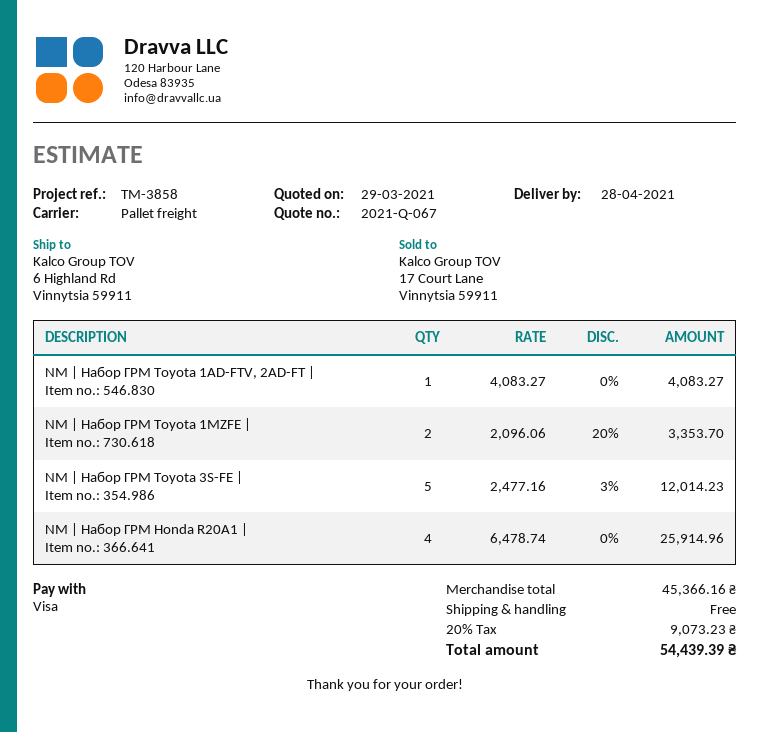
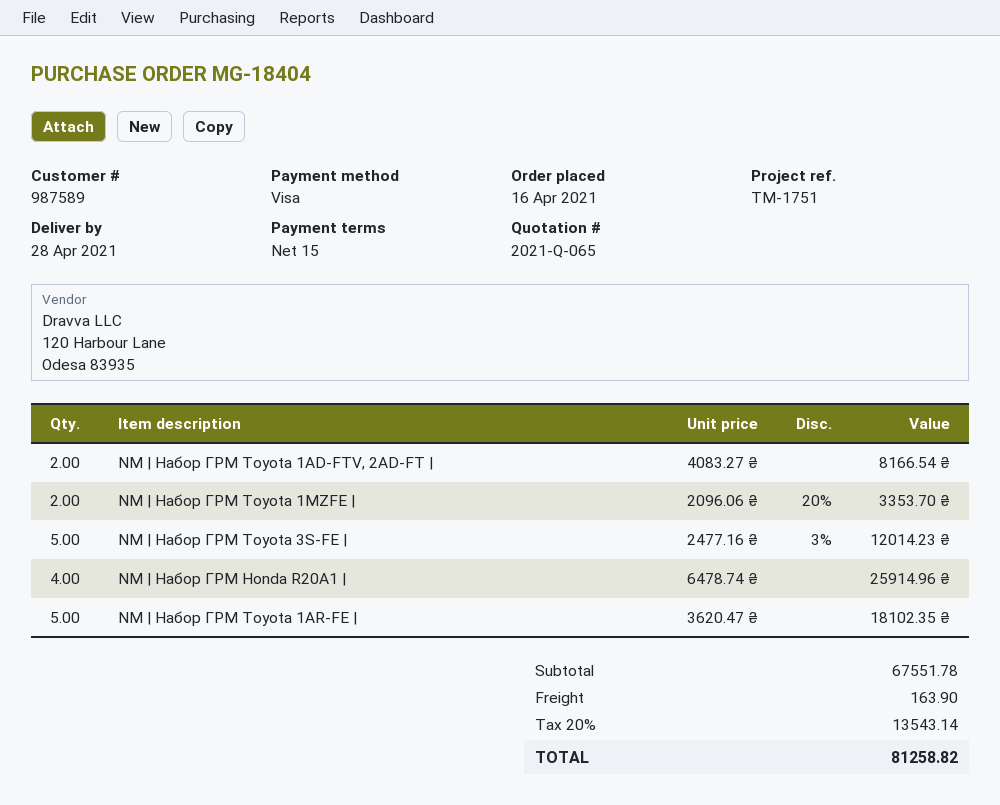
quote number: 2021-Q-067 -> 2021-Q-065
reference: TM-3858 -> TM-1751
NM | Набор ГРМ Toyota 1AD-FTV, 2AD-FT |: 1 x 4083.27 = 4083.27 -> 2 x 4083.27 = 8166.54
NM | Набор ГРМ Toyota 1AR-FE |: none -> 5 x 3620.47 = 18102.35
subtotal: 45366.16 -> 67551.78
shipping: 0.00 -> 163.90
tax: 20% = 9073.23 -> 20% = 13543.14
total: 54439.39 -> 81258.82

